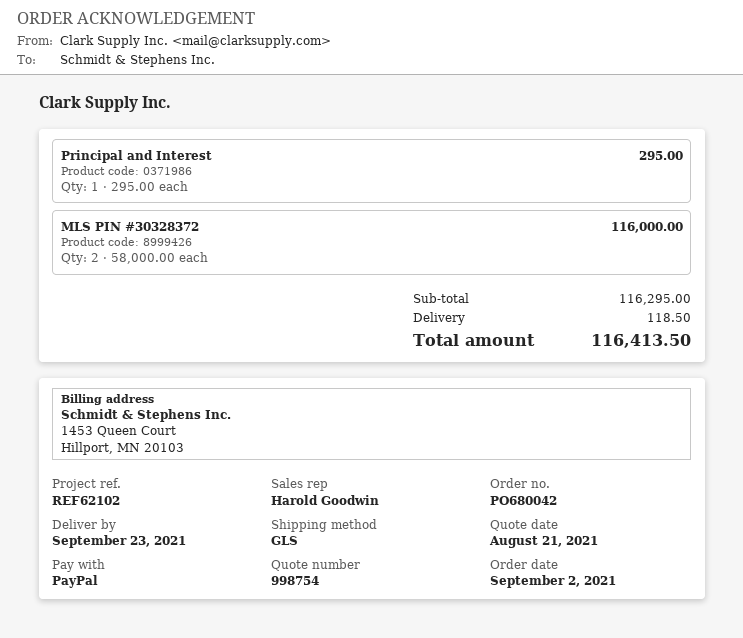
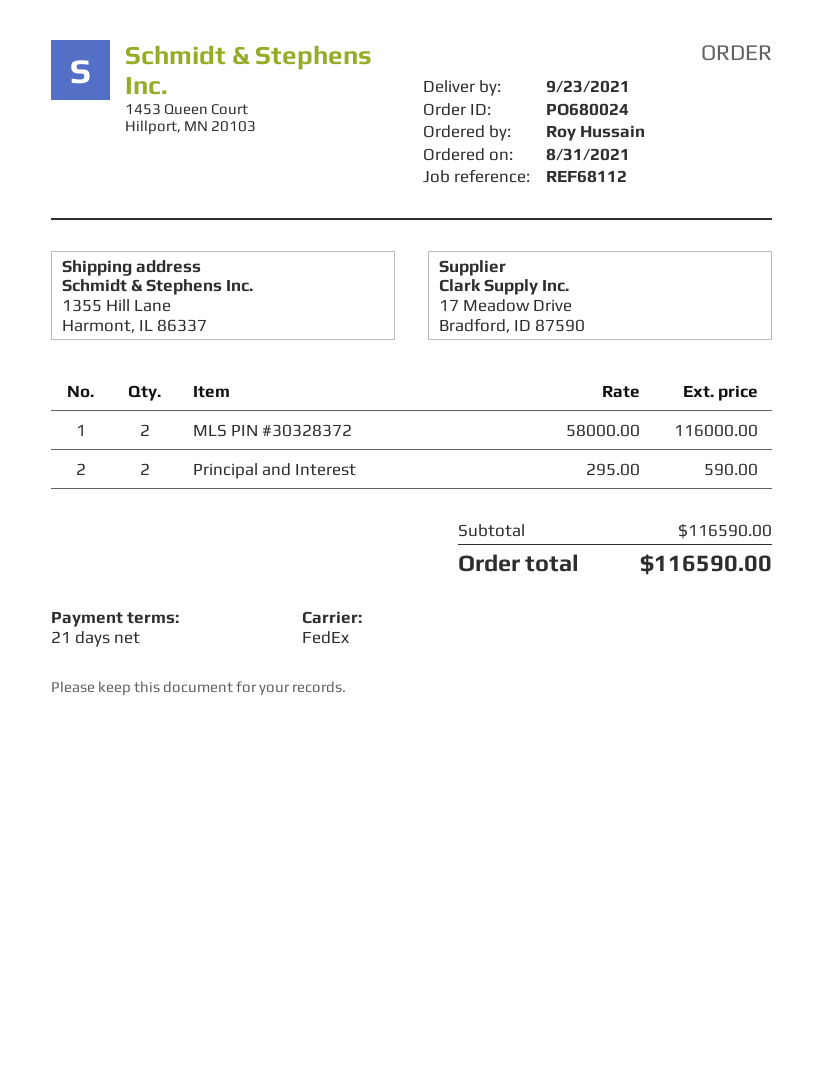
order number: PO680042 -> PO680024
order date: 2021-09-02 -> 2021-08-31
reference: REF62102 -> REF68112
shipping method: GLS -> FedEx
Principal and Interest: 1 x 295.00 = 295.00 -> 2 x 295.00 = 590.00
subtotal: 116295.00 -> 116590.00
shipping: 118.50 -> none
total: 116413.50 -> 116590.00

